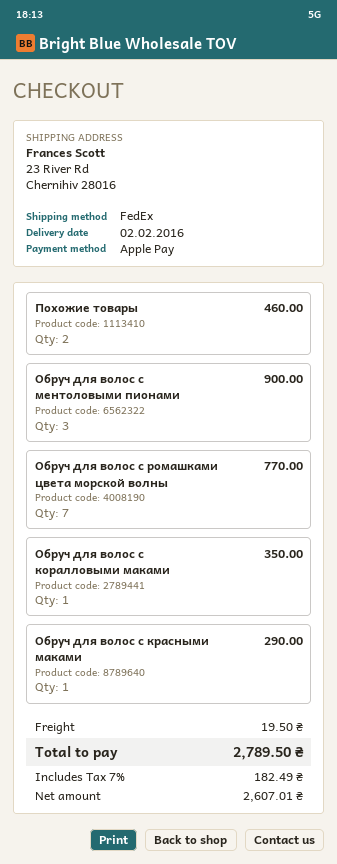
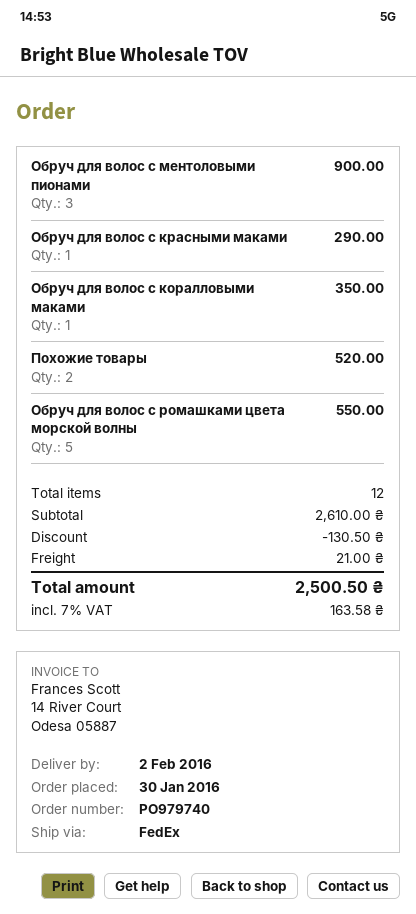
Похожие товары: 2 for 460.00 -> 2 for 520.00
Обруч для волос с ромашками цвета морской волны: 7 for 770.00 -> 5 for 550.00
discount: none -> 130.50
shipping: 19.50 -> 21.00
tax: 7% = 182.49 -> 7% = 163.58
total: 2789.50 -> 2500.50

